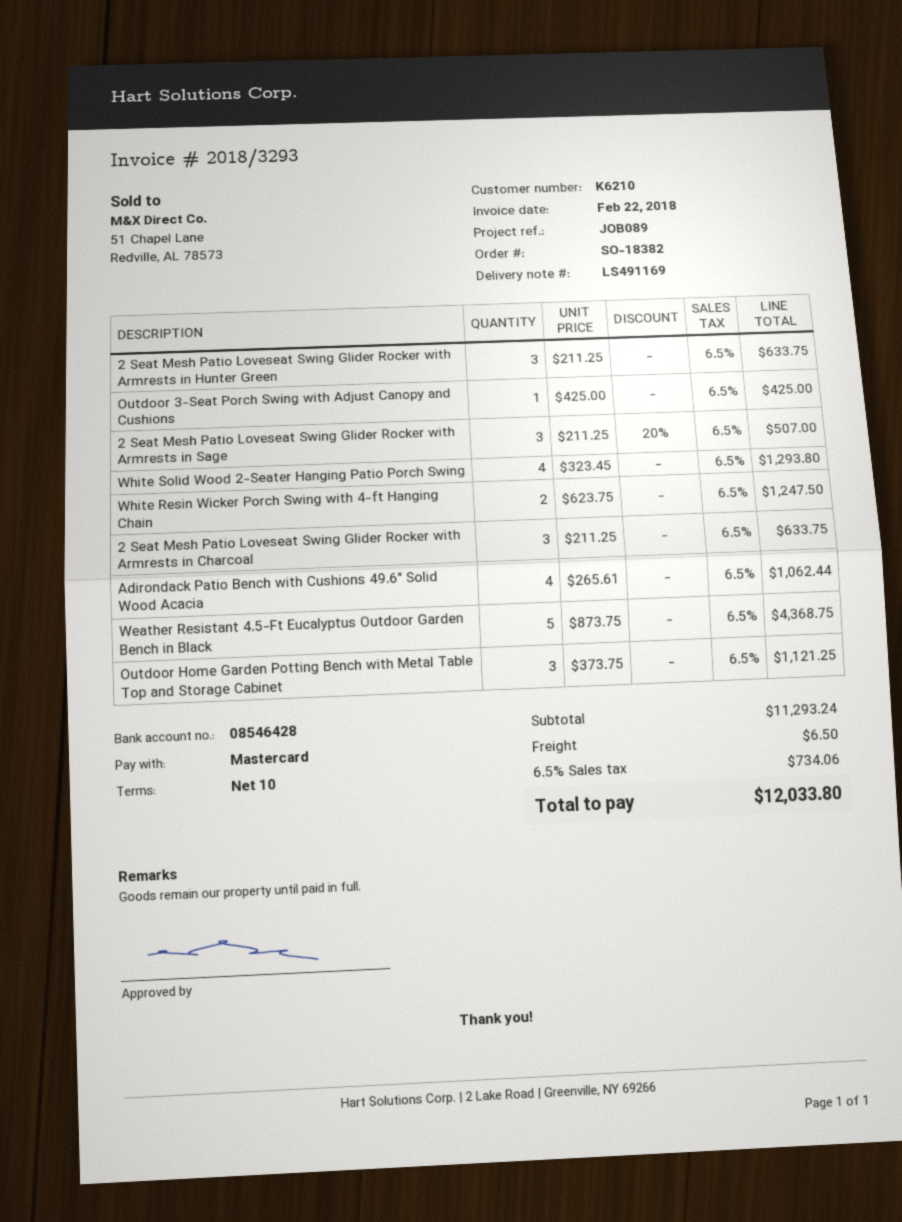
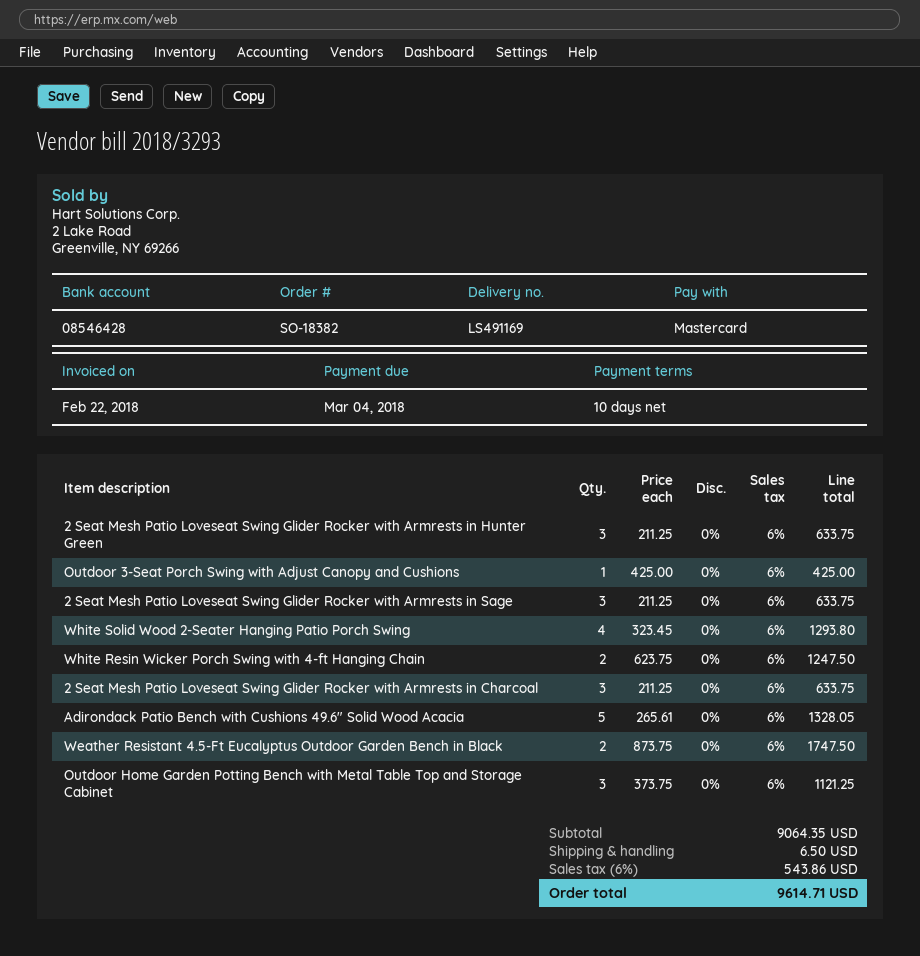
2 Seat Mesh Patio Loveseat Swing Glider Rocker with Armrests in Sage: 3 x 211.25 - 20% = 507.00 -> 3 x 211.25 = 633.75
Adirondack Patio Bench with Cushions 49.6" Solid Wood Acacia: 4 x 265.61 = 1062.44 -> 5 x 265.61 = 1328.05
Weather Resistant 4.5-Ft Eucalyptus Outdoor Garden Bench in Black: 5 x 873.75 = 4368.75 -> 2 x 873.75 = 1747.50
subtotal: 11293.24 -> 9064.35
tax: 6.5% = 734.06 -> 6% = 543.86
total: 12033.80 -> 9614.71

